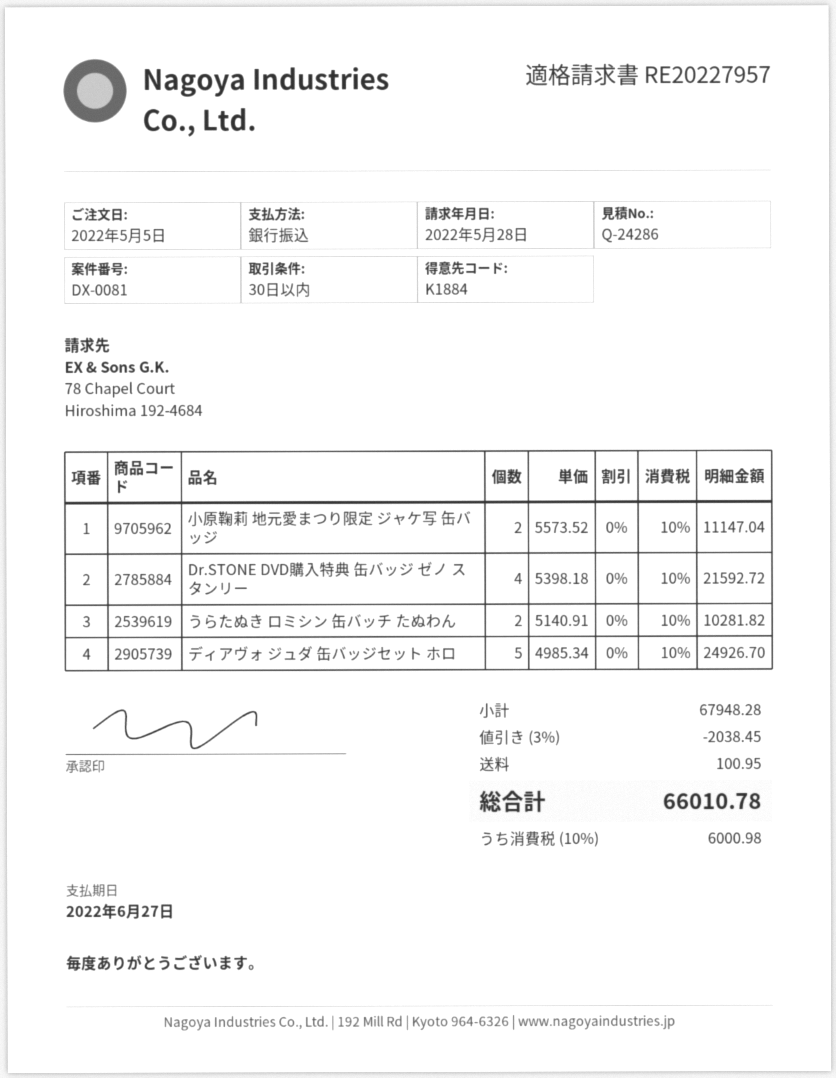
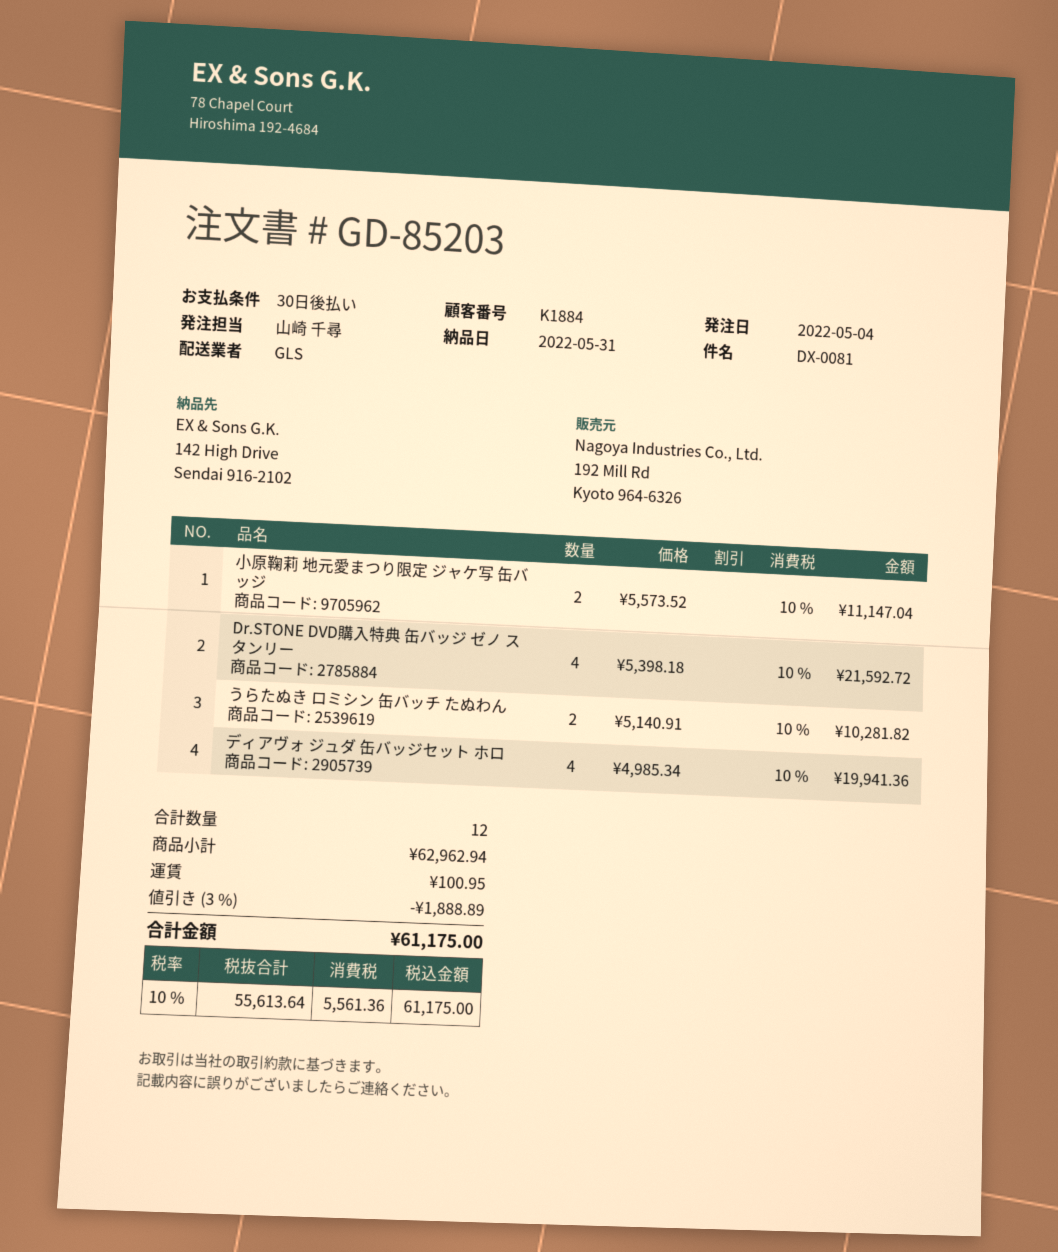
order date: 2022-05-05 -> 2022-05-04
ディアヴォ ジュダ 缶バッジセット ホロ: 5 x 4985.34 = 24926.70 -> 4 x 4985.34 = 19941.36
subtotal: 67948.28 -> 62962.94
discount: 3% = 2038.45 -> 3% = 1888.89
tax: 10% = 6000.98 -> 10% = 5561.36
total: 66010.78 -> 61175.00

